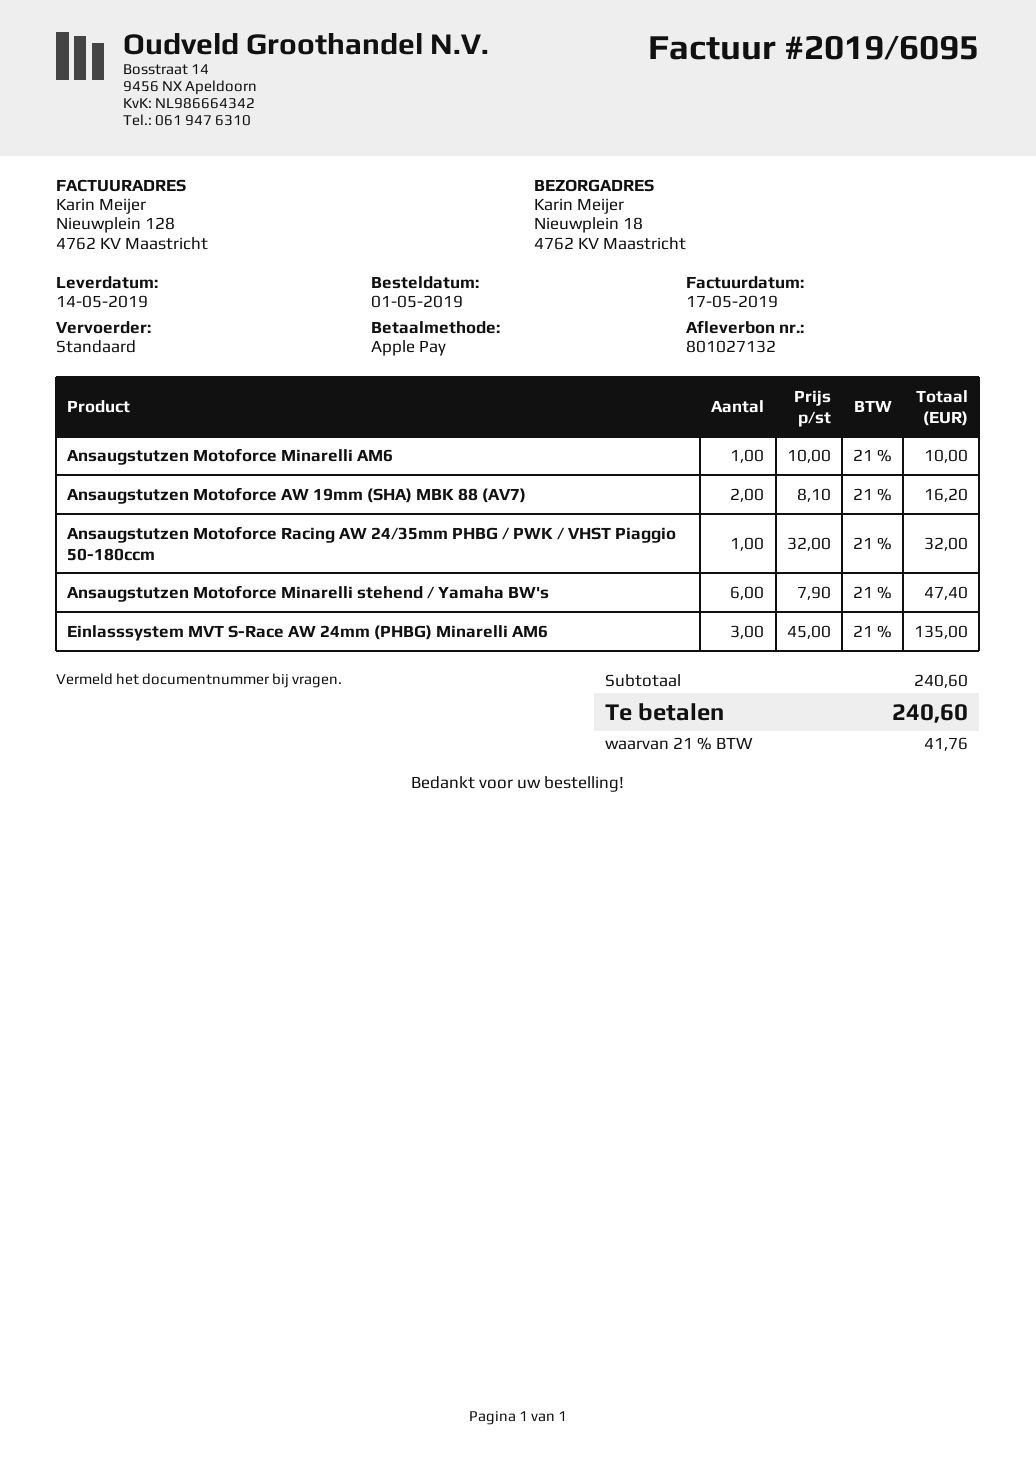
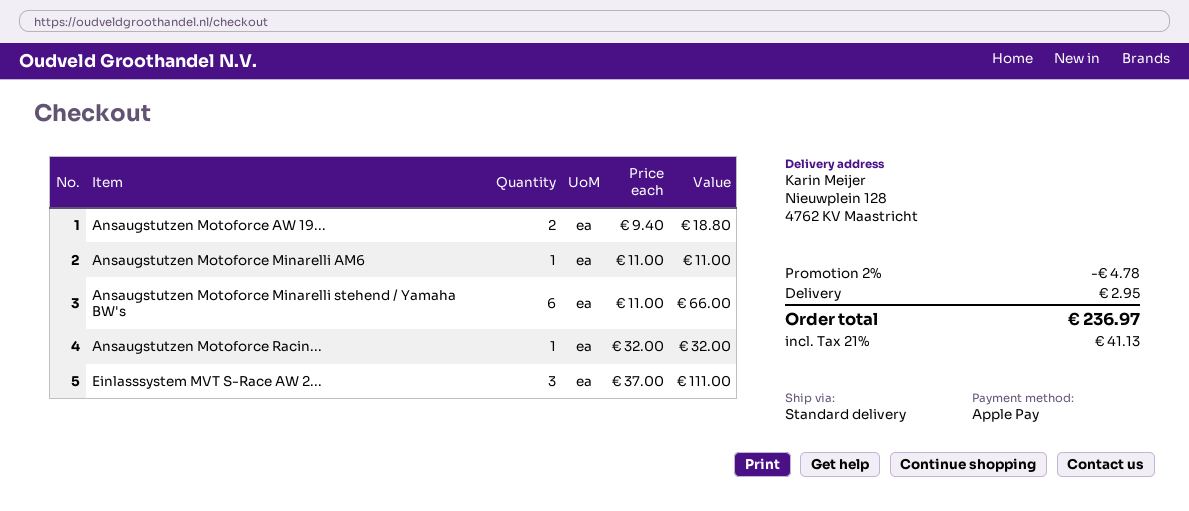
ship to: Nieuwplein 18, 4762 KV Maastricht -> Nieuwplein 128, 4762 KV Maastricht
Ansaugstutzen Motoforce Minarelli AM6: 1 x 10.00 = 10.00 -> 1 x 11.00 = 11.00
Ansaugstutzen Motoforce AW 19mm (SHA) MBK 88 (AV7): 2 x 8.10 = 16.20 -> 2 x 9.40 = 18.80
Ansaugstutzen Motoforce Minarelli stehend / Yamaha BW's: 6 x 7.90 = 47.40 -> 6 x 11.00 = 66.00
Einlasssystem MVT S-Race AW 24mm (PHBG) Minarelli AM6: 3 x 45.00 = 135.00 -> 3 x 37.00 = 111.00
discount: none -> 2% = 4.78
shipping: none -> 2.95
tax: 21% = 41.76 -> 21% = 41.13
total: 240.60 -> 236.97

